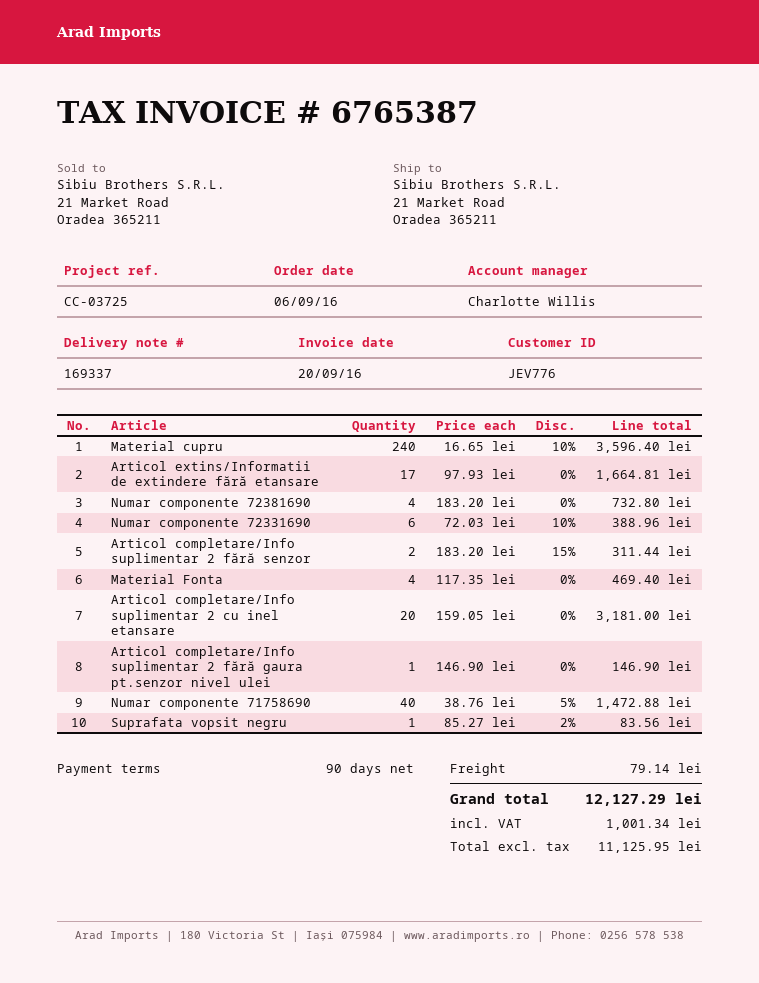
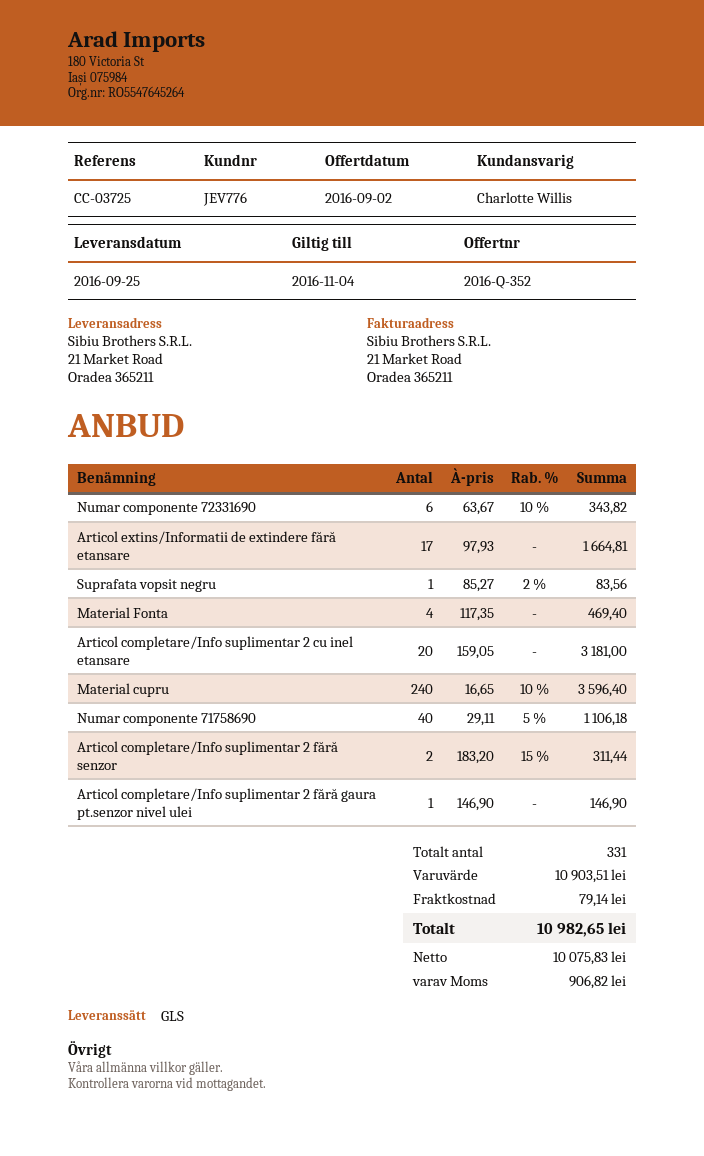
Numar componente 72381690: 4 x 183.20 = 732.80 -> none
Numar componente 72331690: 6 x 72.03 - 10% = 388.96 -> 6 x 63.67 - 10% = 343.82
Numar componente 71758690: 40 x 38.76 - 5% = 1472.88 -> 40 x 29.11 - 5% = 1106.18
net: 11125.95 -> 10075.83
tax: 1001.34 -> 906.82
total: 12127.29 -> 10982.65

